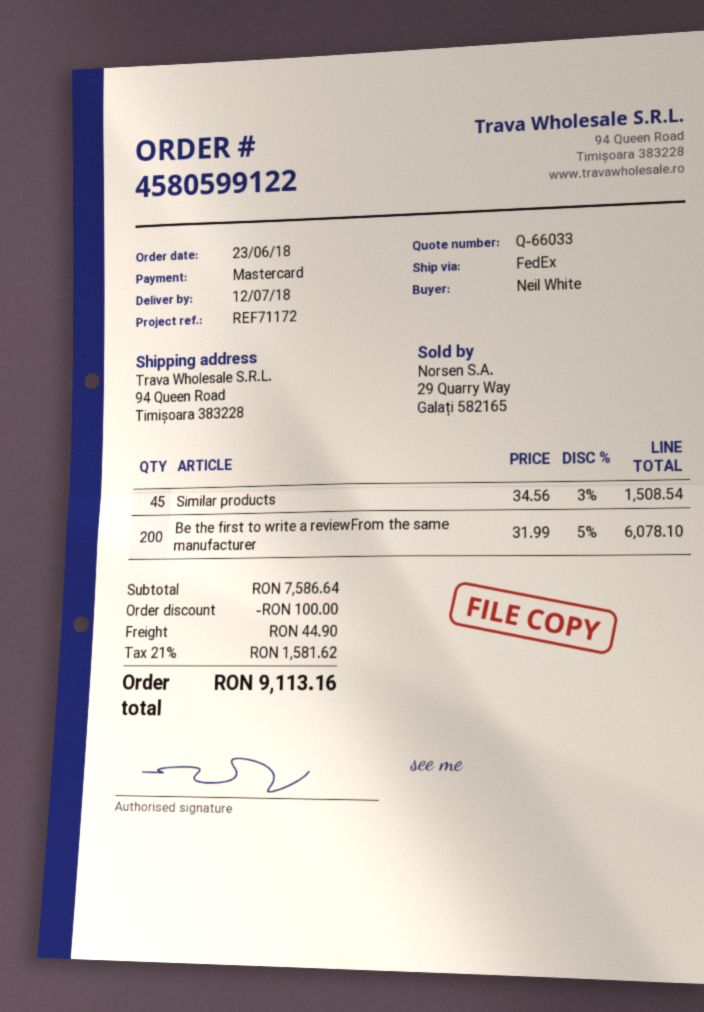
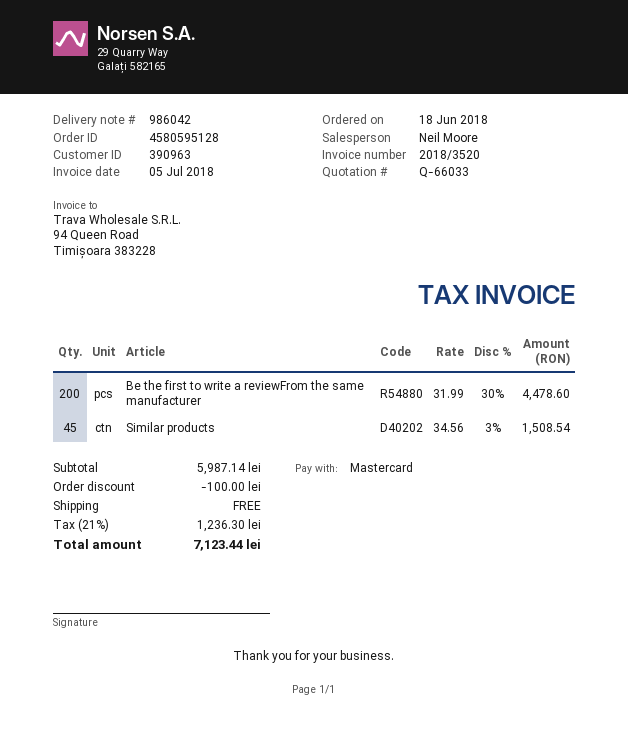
order number: 4580599122 -> 4580595128
order date: 2018-06-23 -> 2018-06-18
Be the first to write a reviewFrom the same manufacturer: 200 x 31.99 - 5% = 6078.10 -> 200 x 31.99 - 30% = 4478.60
subtotal: 7586.64 -> 5987.14
shipping: 44.90 -> 0.00
tax: 21% = 1581.62 -> 21% = 1236.30
total: 9113.16 -> 7123.44

